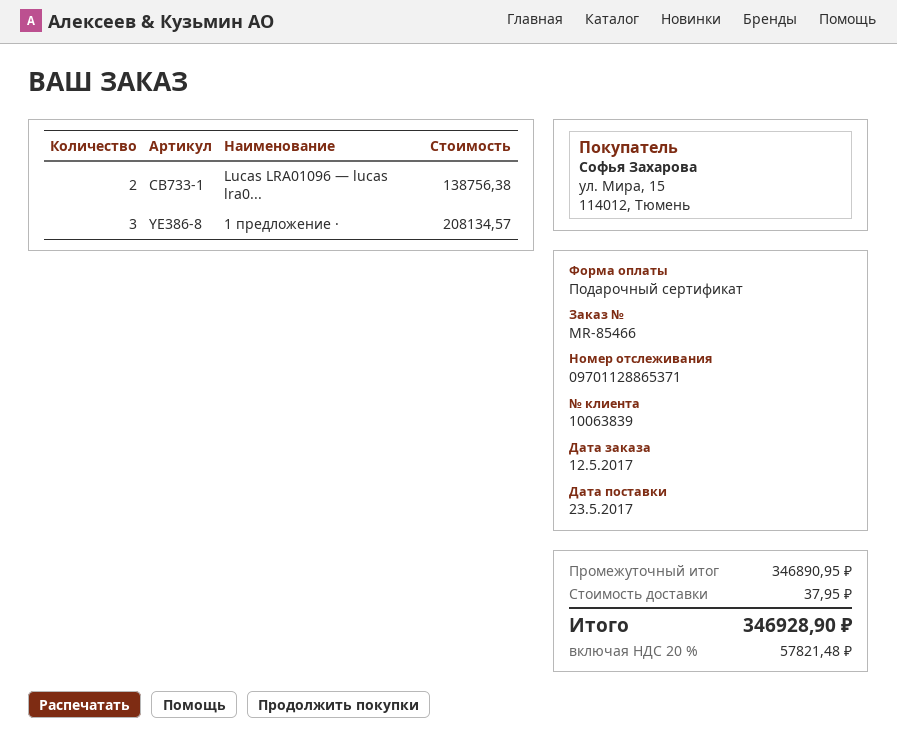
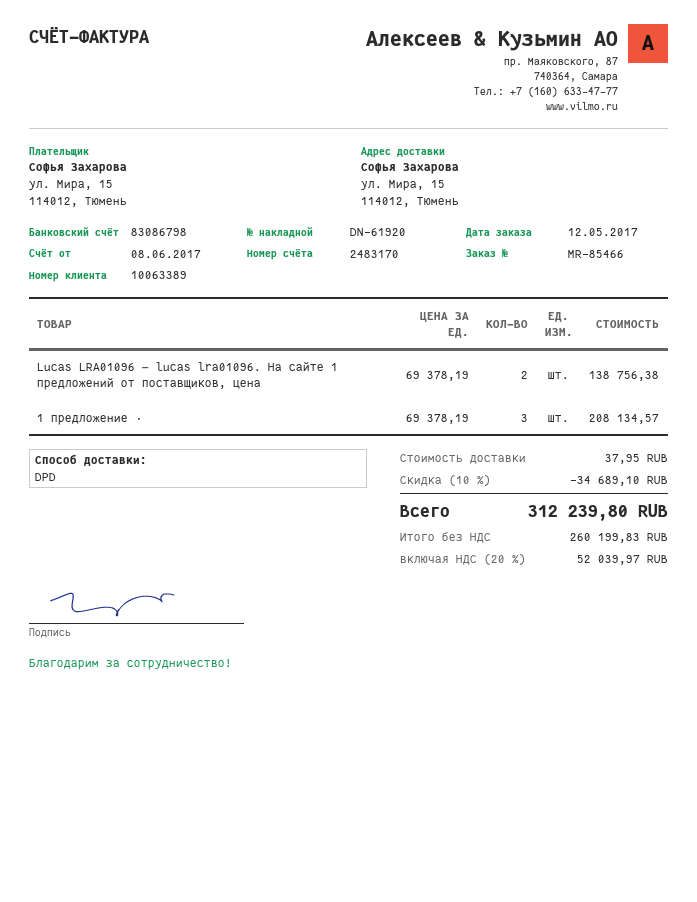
customer number: 10063839 -> 10063389
discount: none -> 10% = 34689.10
tax: 20% = 57821.48 -> 20% = 52039.97
total: 346928.90 -> 312239.80

